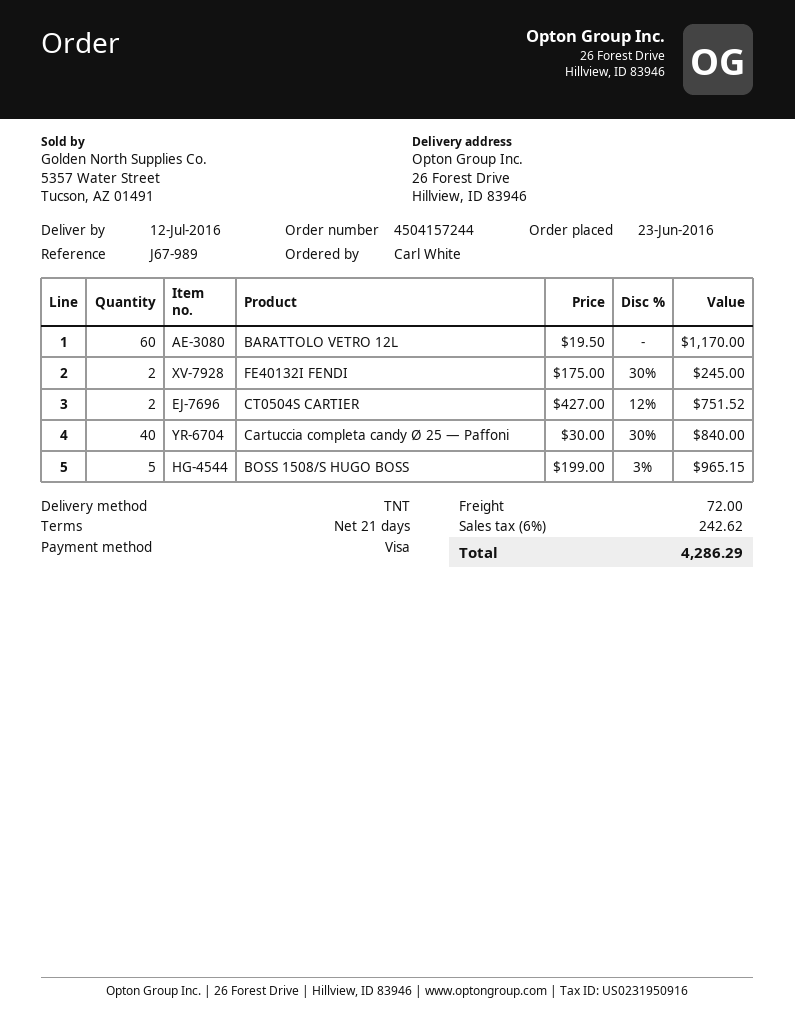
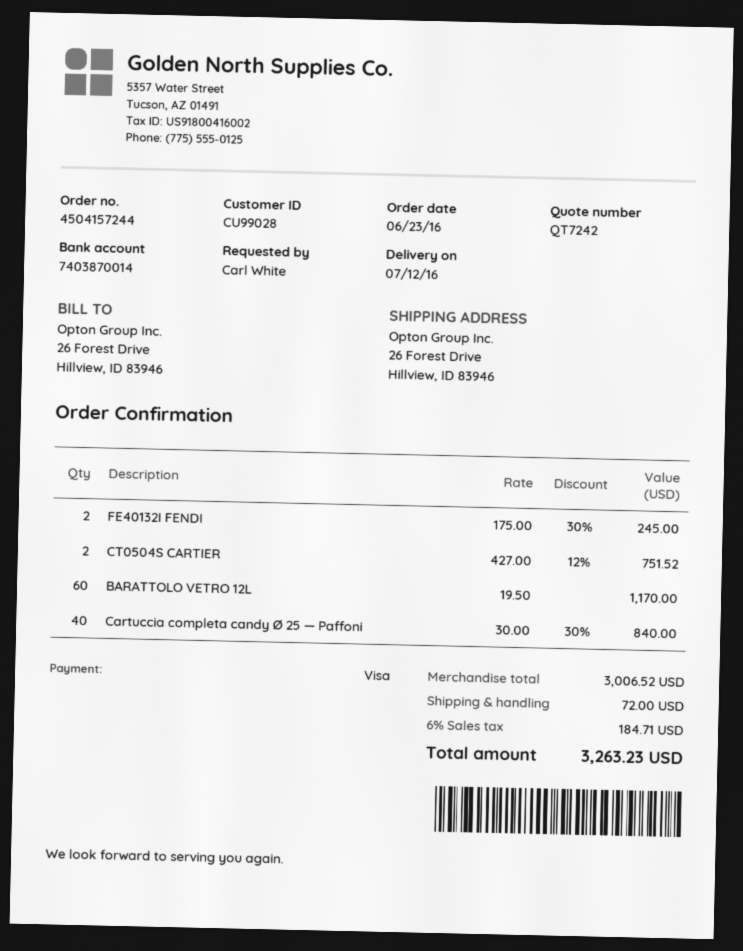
BOSS 1508/S HUGO BOSS: 5 x 199.00 - 3% = 965.15 -> none
tax: 6% = 242.62 -> 6% = 184.71
total: 4286.29 -> 3263.23

